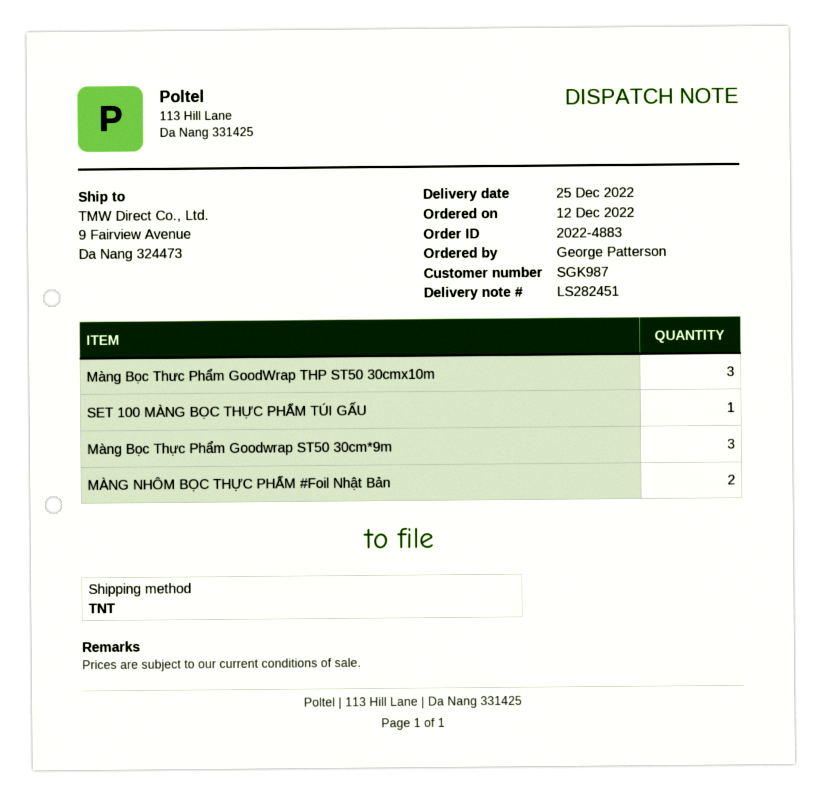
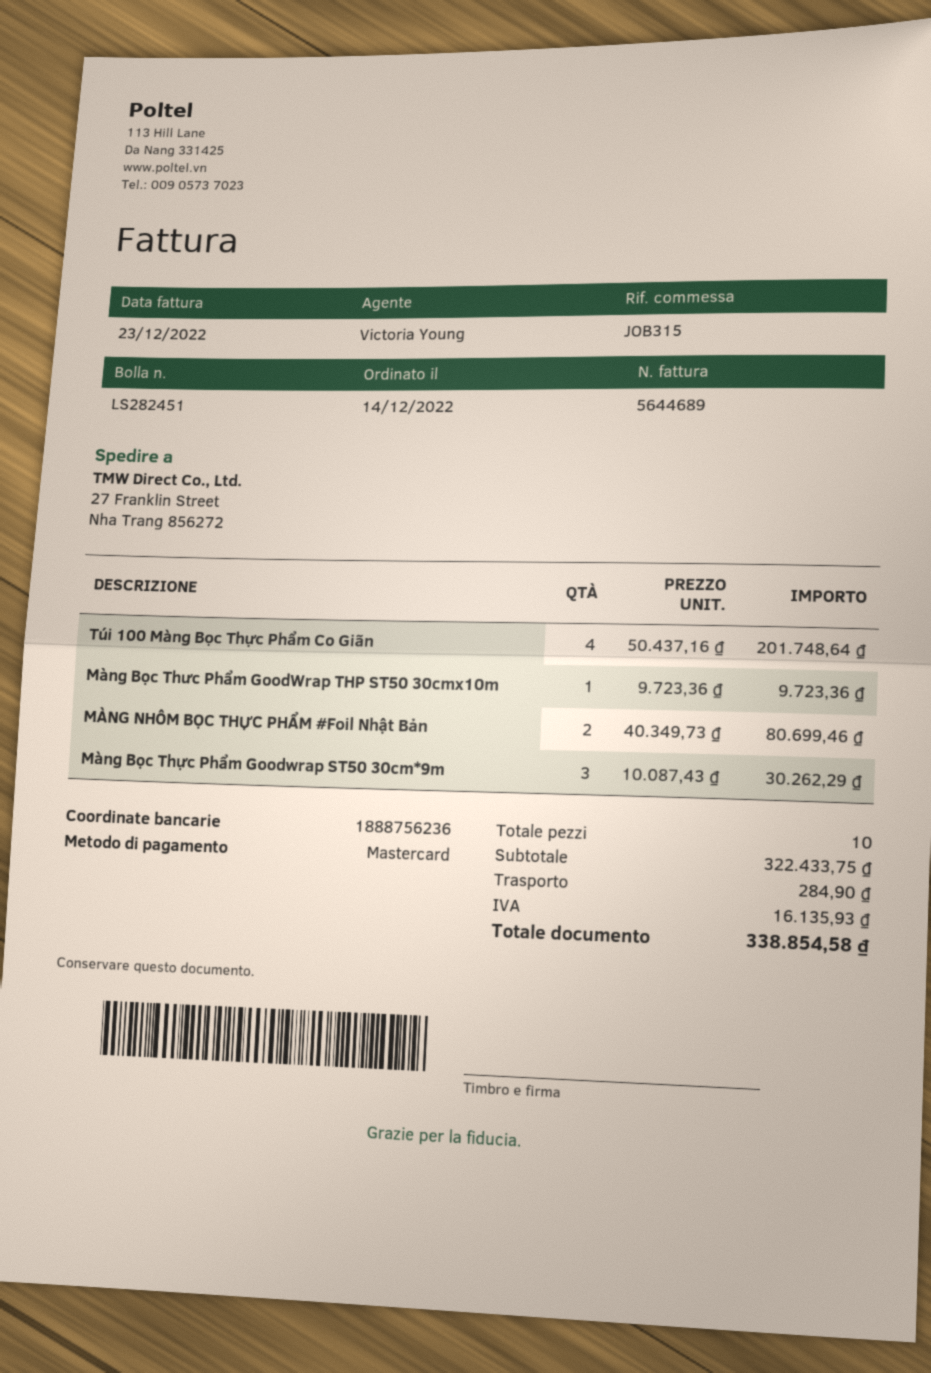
order date: 2022-12-12 -> 2022-12-14
ship to: 9 Fairview Avenue, Da Nang 324473 -> 27 Franklin Street, Nha Trang 856272
Màng Bọc Thưc Phẩm GoodWrap THP ST50 30cmx10m: 3 -> 1
SET 100 MÀNG BỌC THỰC PHẨM TÚI GẤU: 1 -> none
Túi 100 Màng Bọc Thực Phẩm Co Giãn: none -> 4

